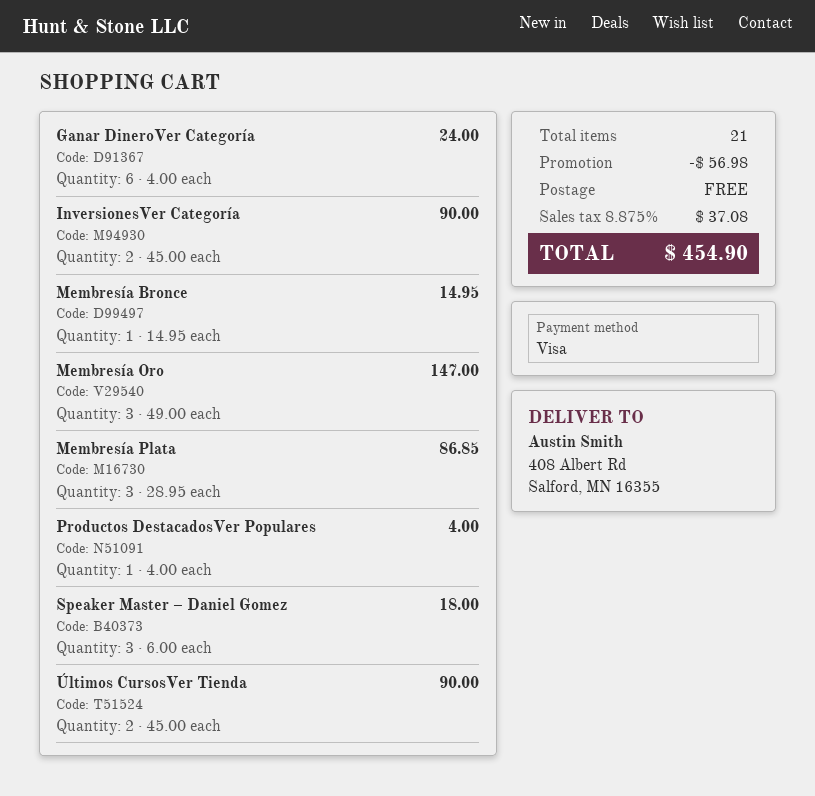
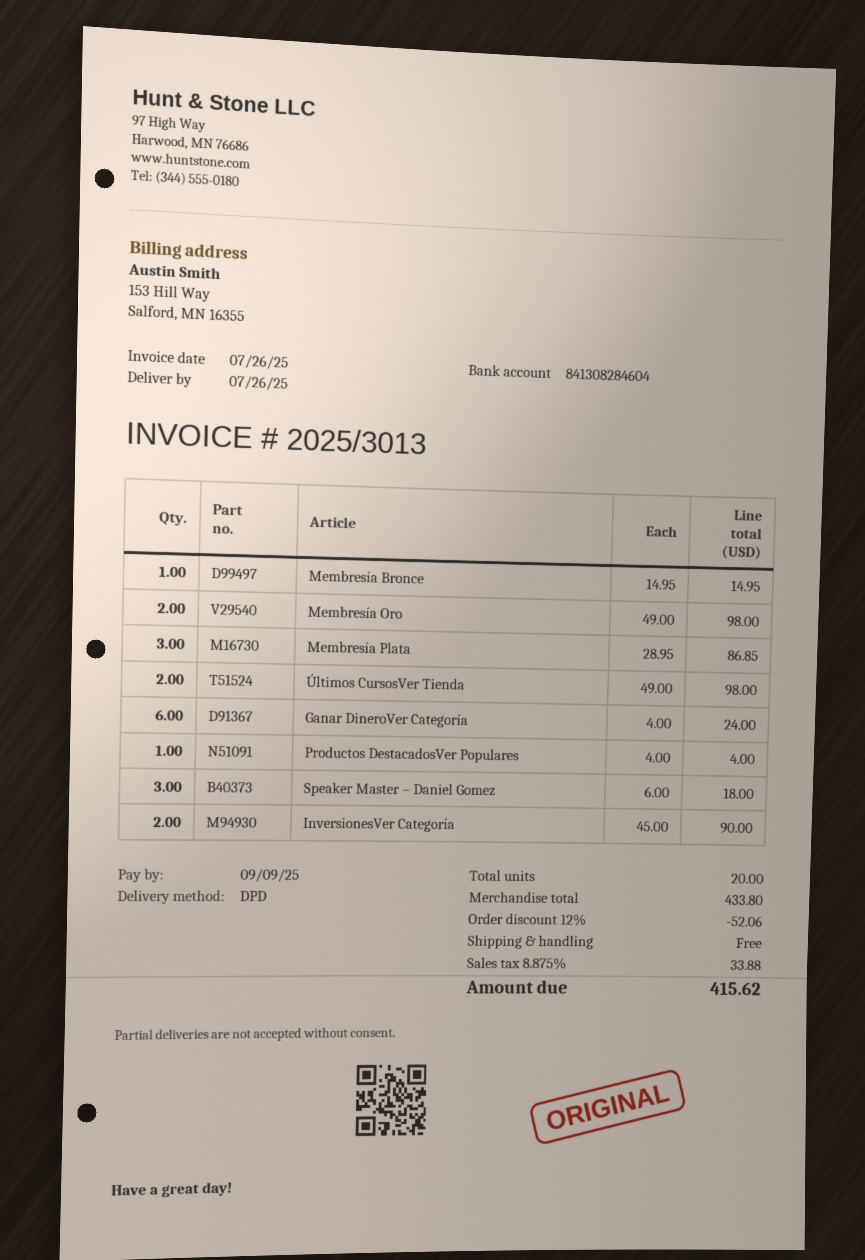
Membresía Oro: 3 x 49.00 = 147.00 -> 2 x 49.00 = 98.00
Últimos CursosVer Tienda: 2 x 45.00 = 90.00 -> 2 x 49.00 = 98.00
total quantity: 21 -> 20
discount: 56.98 -> 52.06
tax: 8.875% = 37.08 -> 8.875% = 33.88
total: 454.90 -> 415.62

